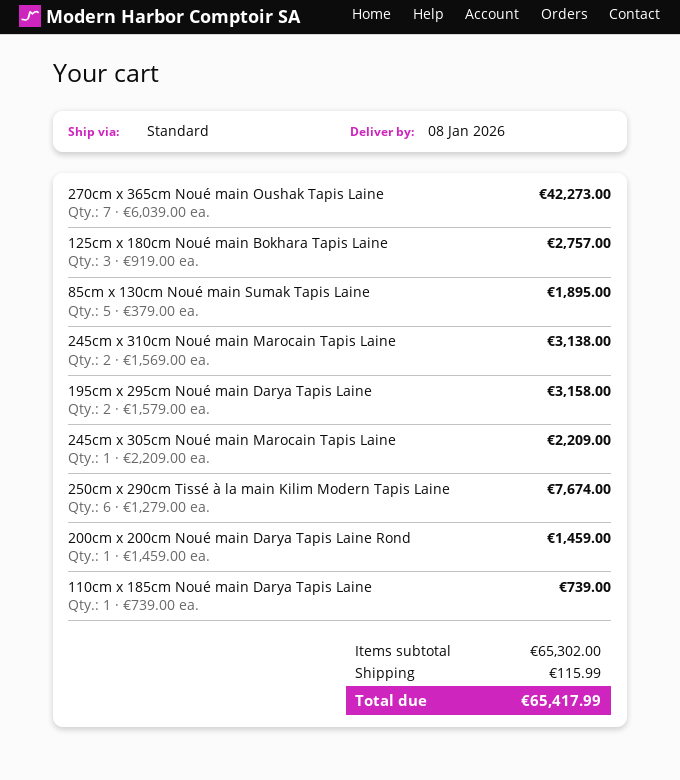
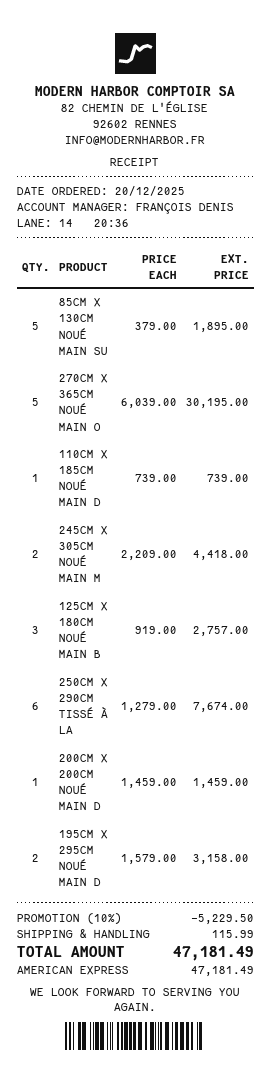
270cm x 365cm Noué main Oushak Tapis Laine: 7 x 6039.00 = 42273.00 -> 5 x 6039.00 = 30195.00
245cm x 310cm Noué main Marocain Tapis Laine: 2 x 1569.00 = 3138.00 -> none
245cm x 305cm Noué main Marocain Tapis Laine: 1 x 2209.00 = 2209.00 -> 2 x 2209.00 = 4418.00
discount: none -> 10% = 5229.50
total: 65417.99 -> 47181.49

